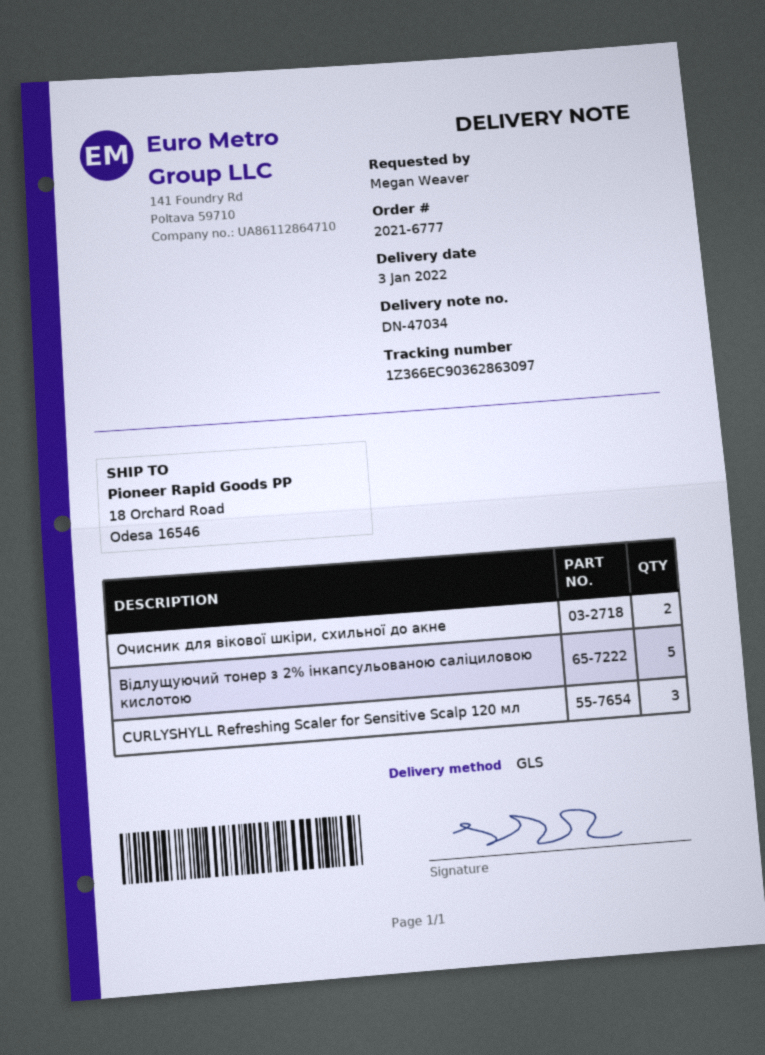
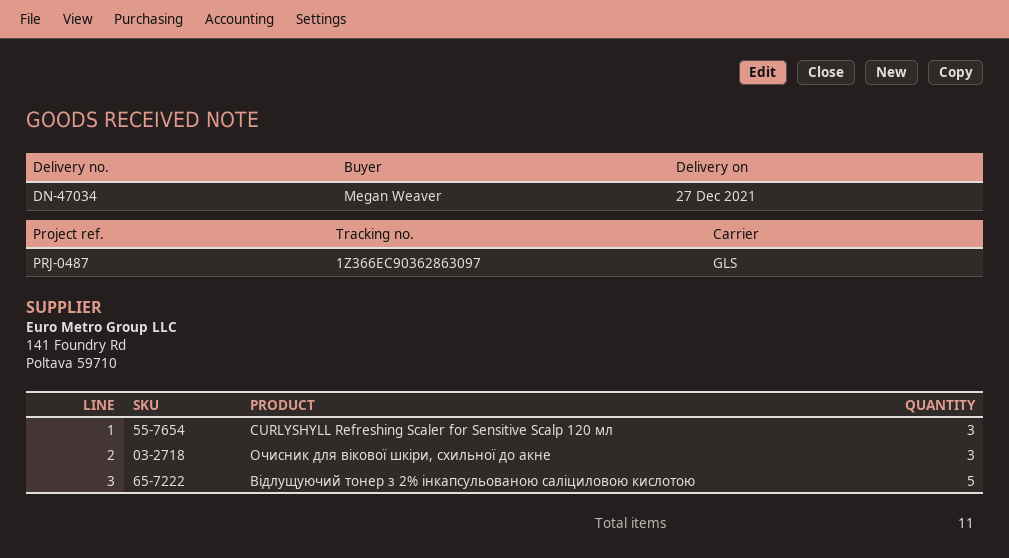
delivery date: 2022-01-03 -> 2021-12-27
Очисник для вікової шкіри, схильної до акне: 2 -> 3

